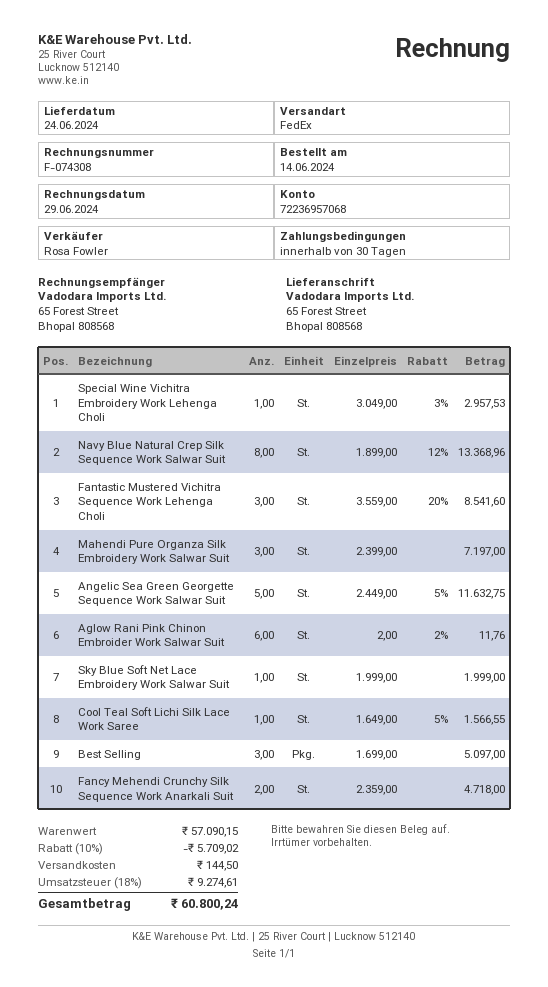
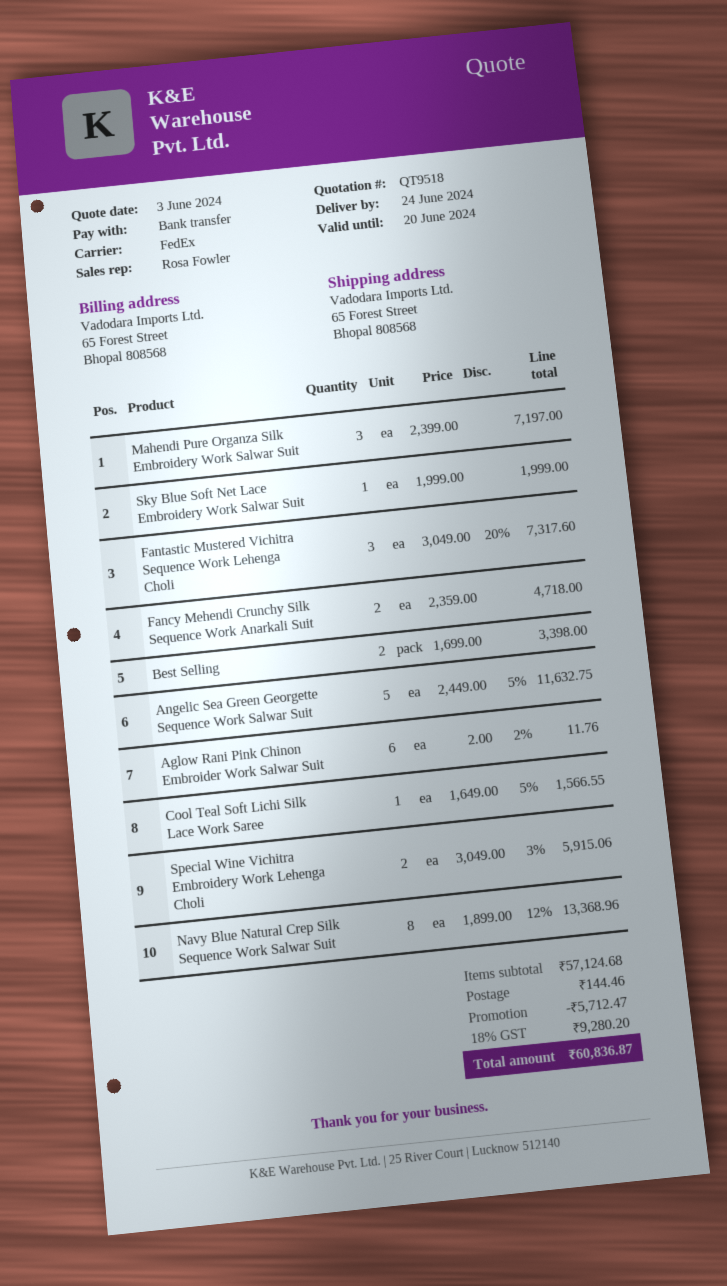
Special Wine Vichitra Embroidery Work Lehenga Choli: 1 x 3049.00 - 3% = 2957.53 -> 2 x 3049.00 - 3% = 5915.06
Fantastic Mustered Vichitra Sequence Work Lehenga Choli: 3 x 3559.00 - 20% = 8541.60 -> 3 x 3049.00 - 20% = 7317.60
Best Selling: 3 x 1699.00 = 5097.00 -> 2 x 1699.00 = 3398.00
subtotal: 57090.15 -> 57124.68
discount: 5709.02 -> 5712.47
shipping: 144.50 -> 144.46
tax: 18% = 9274.61 -> 18% = 9280.20
total: 60800.24 -> 60836.87

